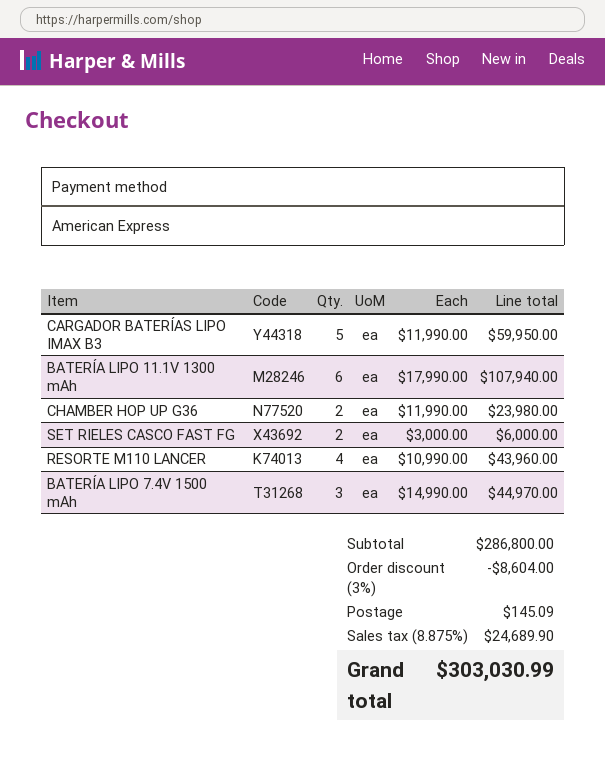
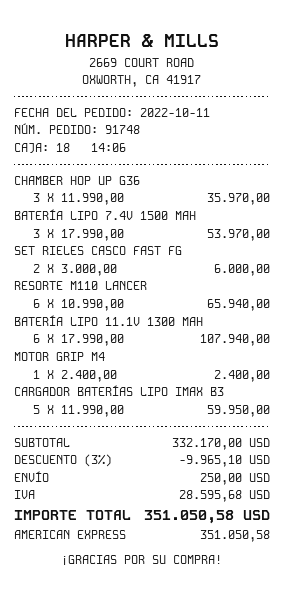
CHAMBER HOP UP G36: 2 x 11990.00 = 23980.00 -> 3 x 11990.00 = 35970.00
RESORTE M110 LANCER: 4 x 10990.00 = 43960.00 -> 6 x 10990.00 = 65940.00
BATERÍA LIPO 7.4V 1500 mAh: 3 x 14990.00 = 44970.00 -> 3 x 17990.00 = 53970.00
MOTOR GRIP M4: none -> 1 x 2400.00 = 2400.00
subtotal: 286800.00 -> 332170.00
discount: 3% = 8604.00 -> 3% = 9965.10
shipping: 145.09 -> 250.00
tax: 24689.90 -> 28595.68
total: 303030.99 -> 351050.58

